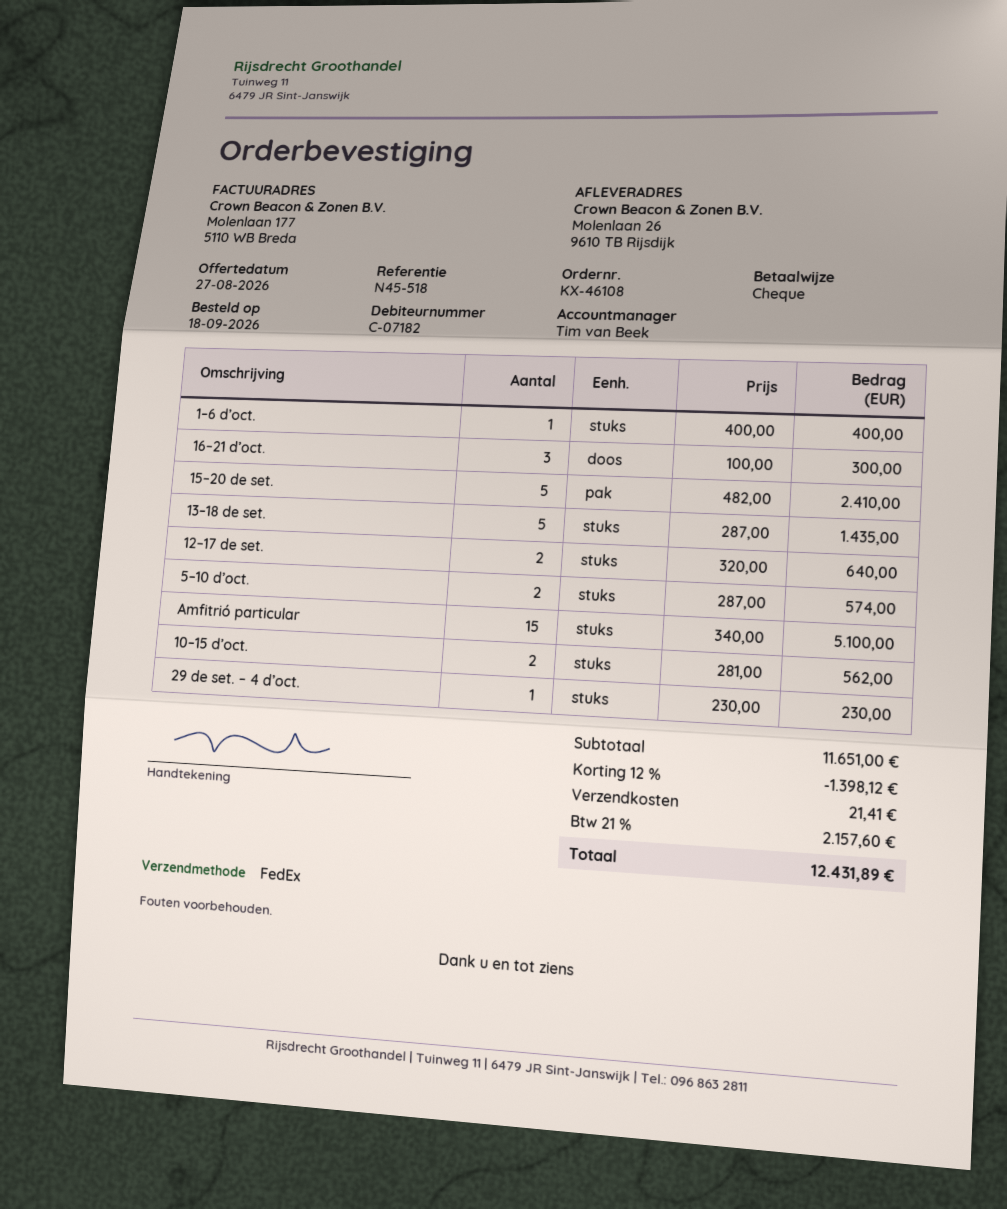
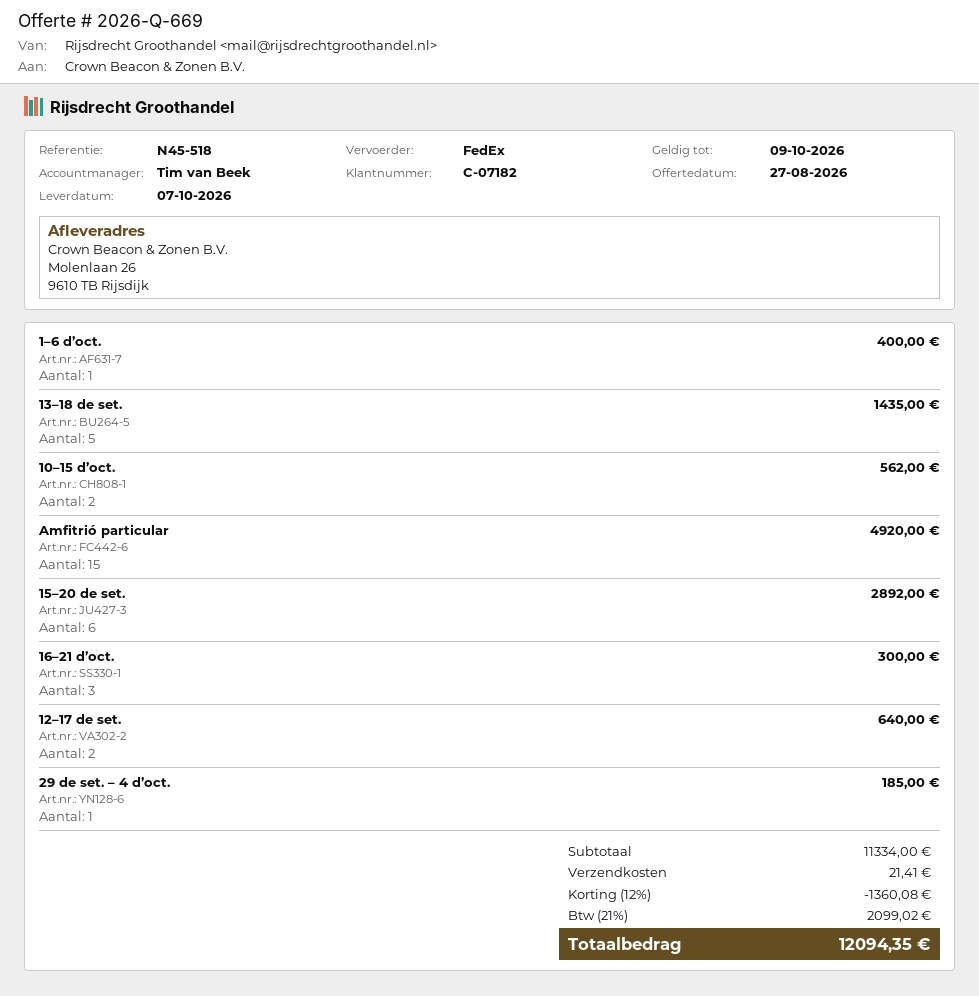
15–20 de set.: 5 for 2410.00 -> 6 for 2892.00
5–10 d’oct.: 2 for 574.00 -> none
Amfitrió particular: 15 for 5100.00 -> 15 for 4920.00
29 de set. – 4 d’oct.: 1 for 230.00 -> 1 for 185.00
subtotal: 11651.00 -> 11334.00
discount: 12% = 1398.12 -> 12% = 1360.08
tax: 21% = 2157.60 -> 21% = 2099.02
total: 12431.89 -> 12094.35

